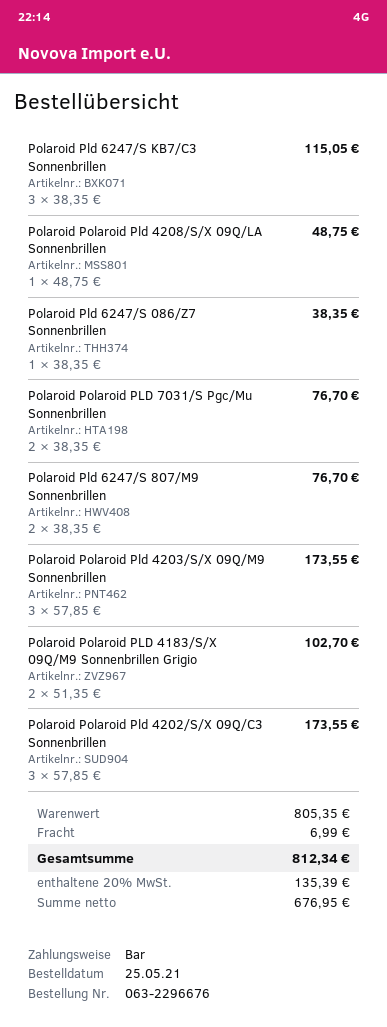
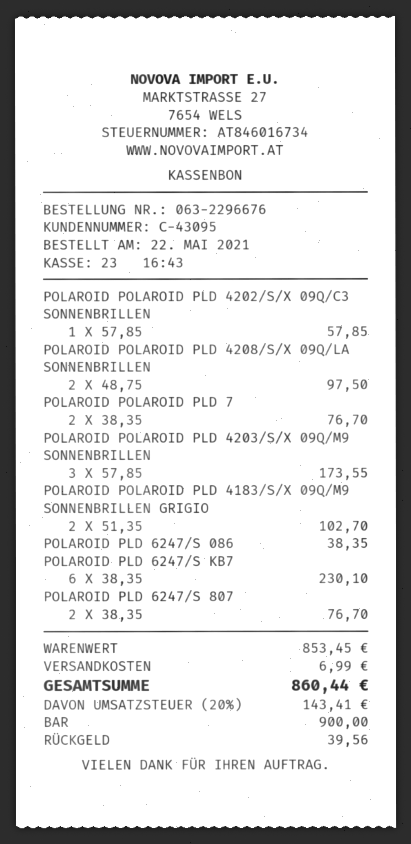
order date: 2021-05-25 -> 2021-05-22
Polaroid Pld 6247/S KB7/C3 Sonnenbrillen: 3 x 38.35 = 115.05 -> 6 x 38.35 = 230.10
Polaroid Polaroid Pld 4208/S/X 09Q/LA Sonnenbrillen: 1 x 48.75 = 48.75 -> 2 x 48.75 = 97.50
Polaroid Polaroid Pld 4202/S/X 09Q/C3 Sonnenbrillen: 3 x 57.85 = 173.55 -> 1 x 57.85 = 57.85
subtotal: 805.35 -> 853.45
tax: 20% = 135.39 -> 20% = 143.41
total: 812.34 -> 860.44

